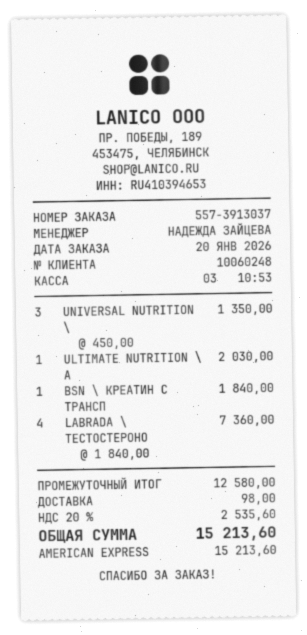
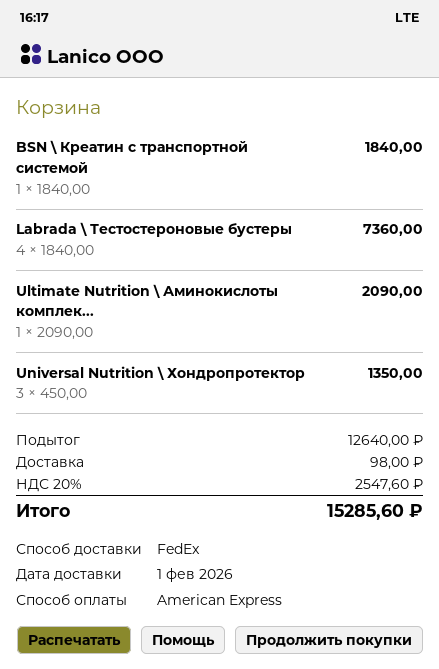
ULTIMATE NUTRITION \ А: 1 x 2030.00 = 2030.00 -> 1 x 2090.00 = 2090.00
subtotal: 12580.00 -> 12640.00
tax: 20% = 2535.60 -> 20% = 2547.60
total: 15213.60 -> 15285.60

